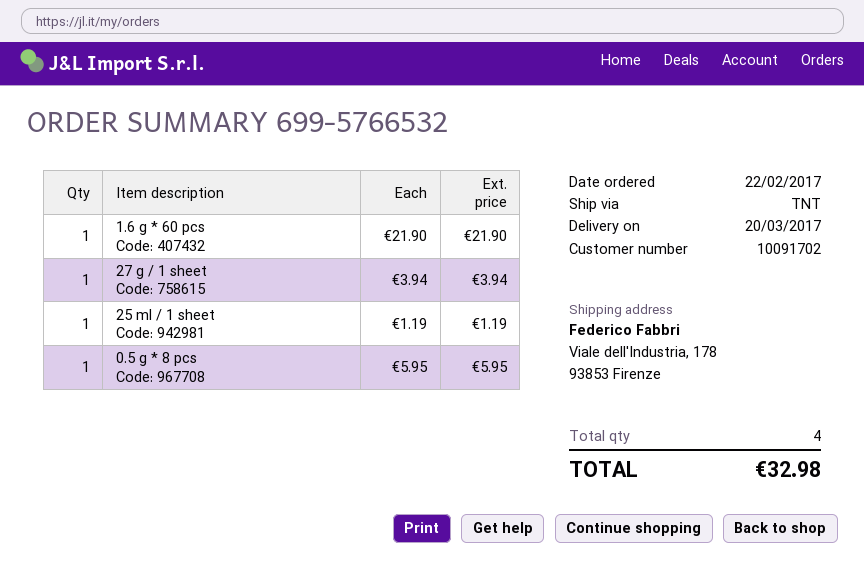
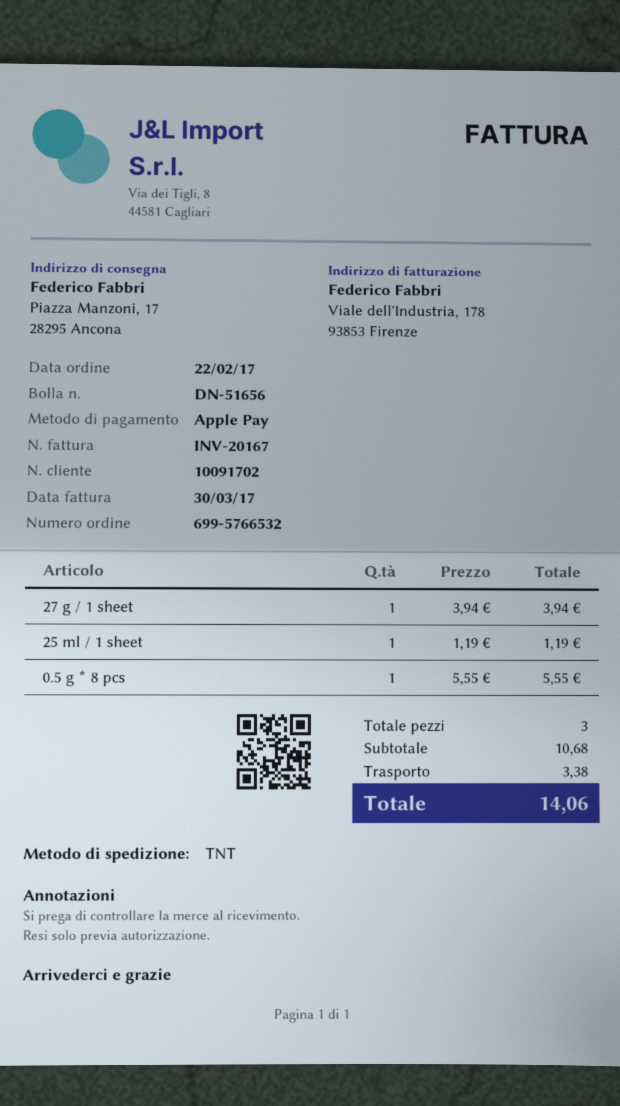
ship to: Viale dell'Industria, 178, 93853 Firenze -> Piazza Manzoni, 17, 28295 Ancona
1.6 g * 60 pcs: 1 x 21.90 = 21.90 -> none
0.5 g * 8 pcs: 1 x 5.95 = 5.95 -> 1 x 5.55 = 5.55
total quantity: 4 -> 3
shipping: none -> 3.38
total: 32.98 -> 14.06

